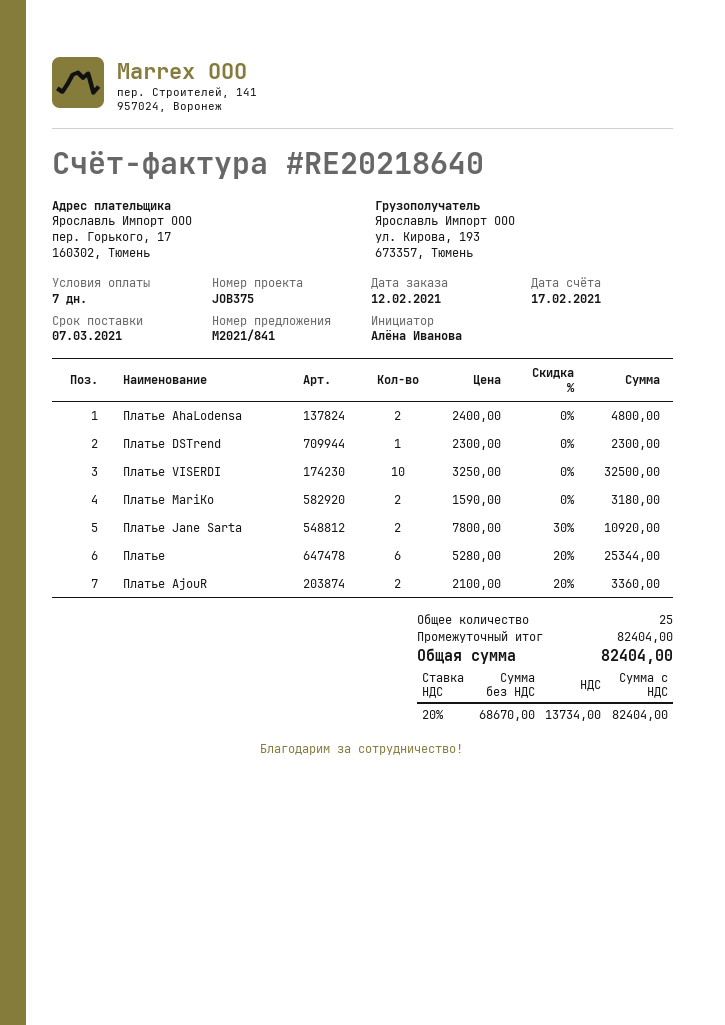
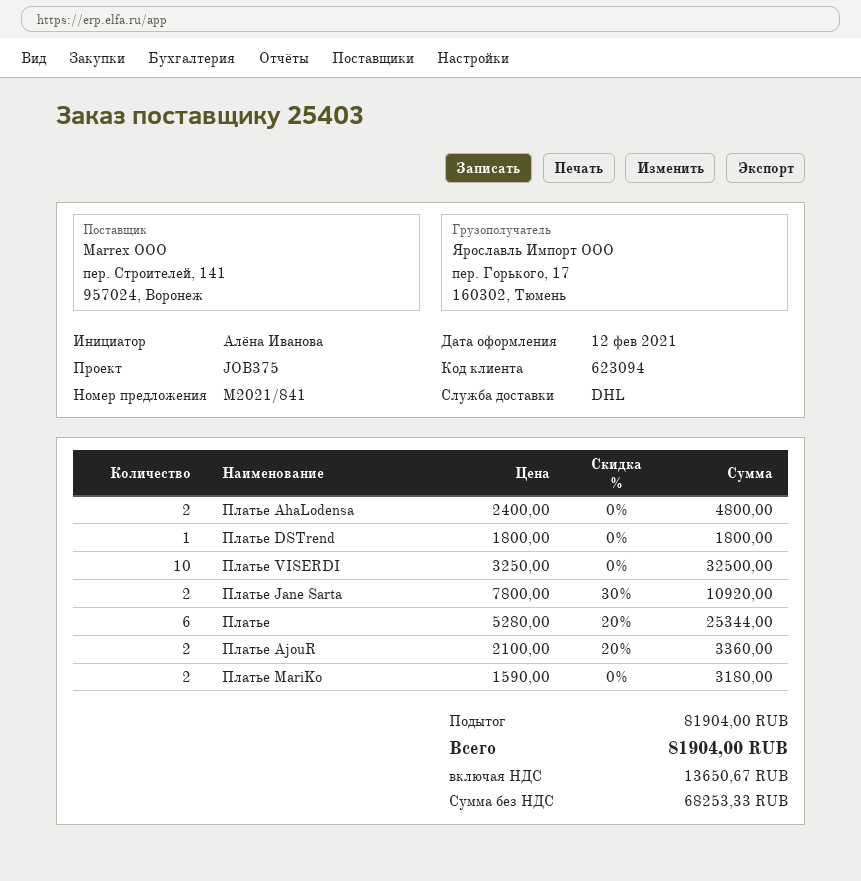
ship to: ул. Кирова, 193, 673357, Тюмень -> пер. Горького, 17, 160302, Тюмень
Платье DSTrend: 1 x 2300.00 = 2300.00 -> 1 x 1800.00 = 1800.00
subtotal: 82404.00 -> 81904.00
net: 68670.00 -> 68253.33
tax: 13734.00 -> 13650.67
total: 82404.00 -> 81904.00

